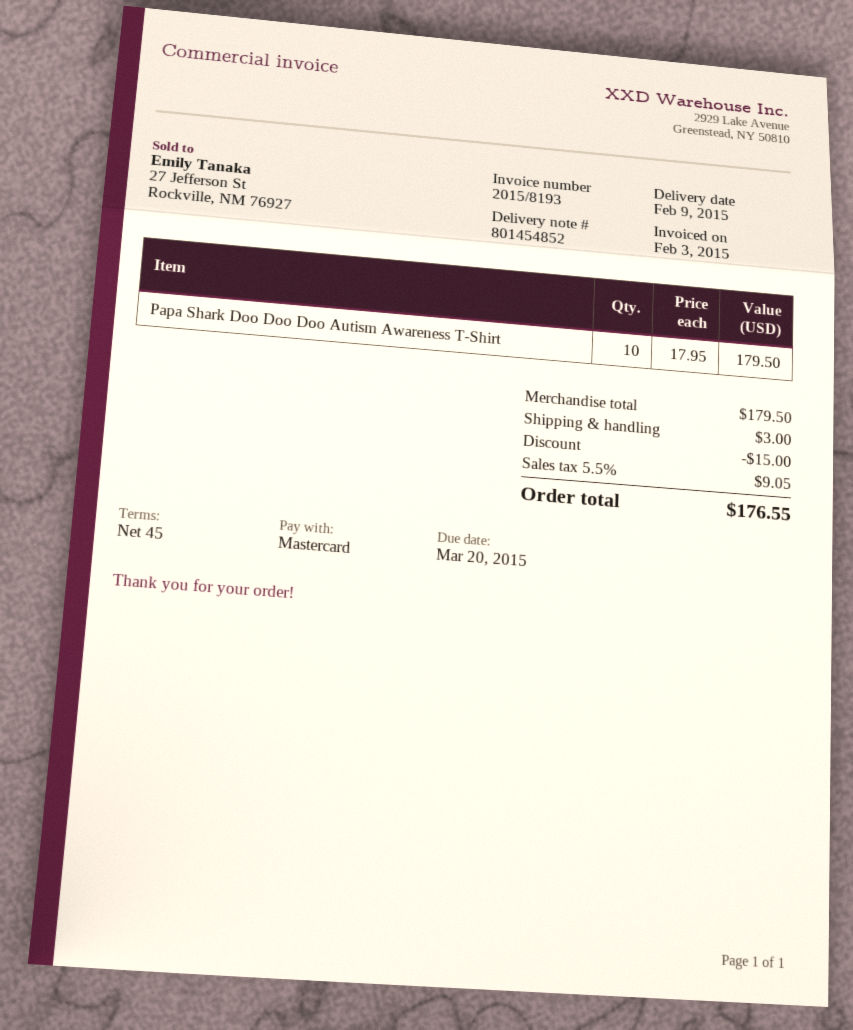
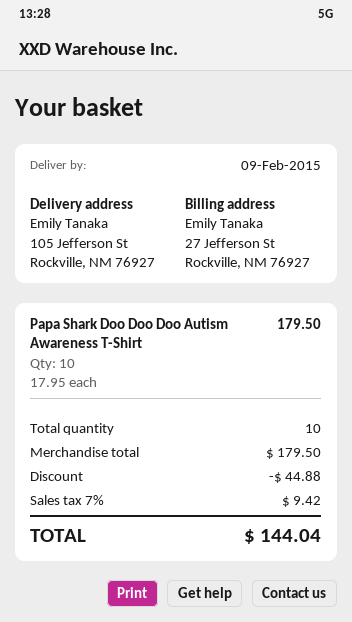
discount: 15.00 -> 44.88
shipping: 3.00 -> none
tax: 5.5% = 9.05 -> 7% = 9.42
total: 176.55 -> 144.04

